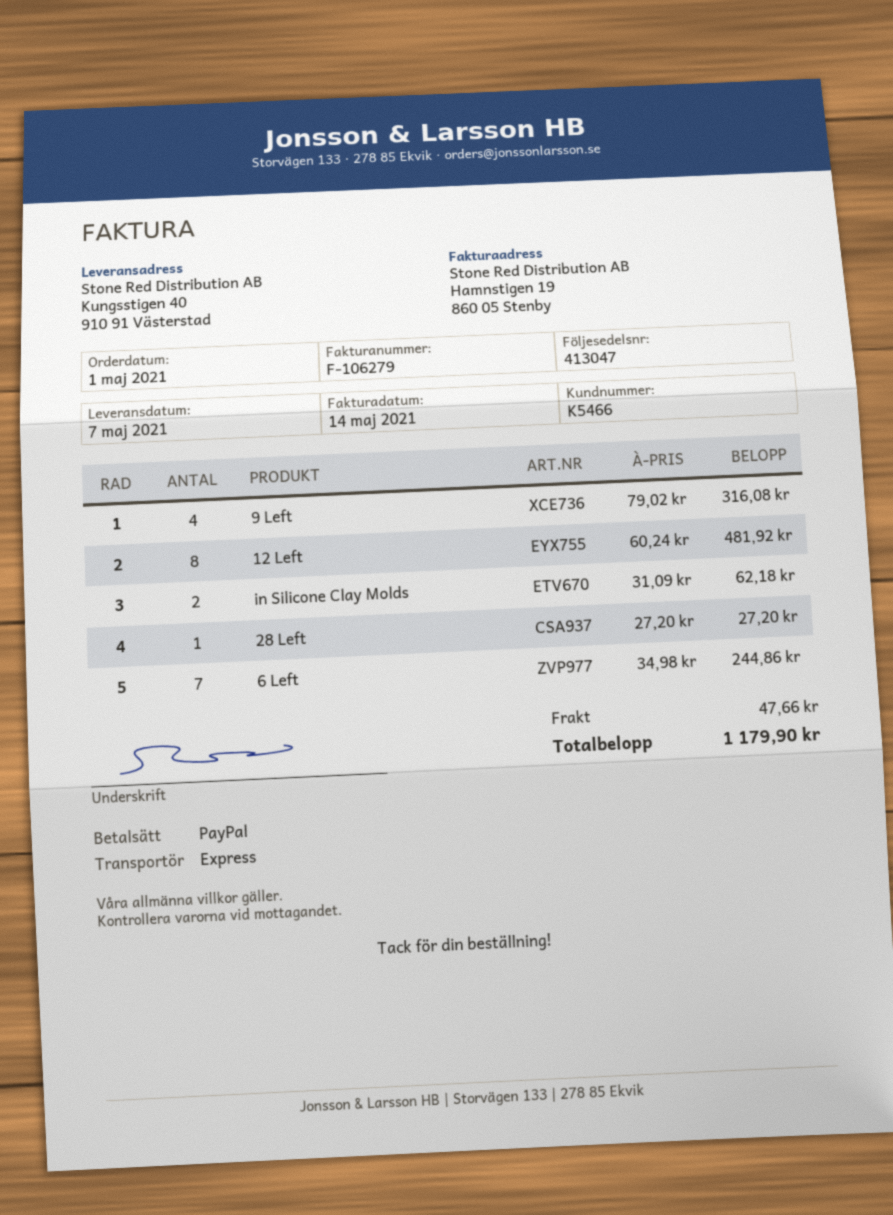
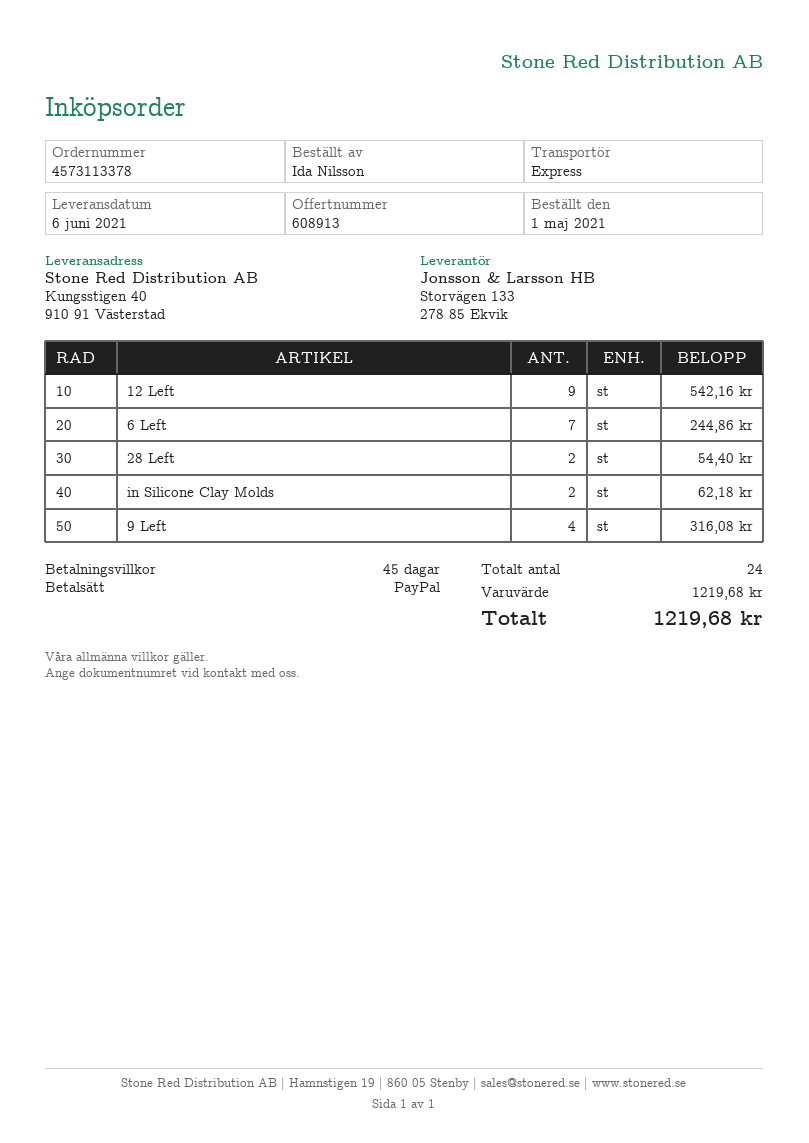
delivery date: 2021-05-07 -> 2021-06-06
12 Left: 8 for 481.92 -> 9 for 542.16
28 Left: 1 for 27.20 -> 2 for 54.40
shipping: 47.66 -> none
total: 1179.90 -> 1219.68

